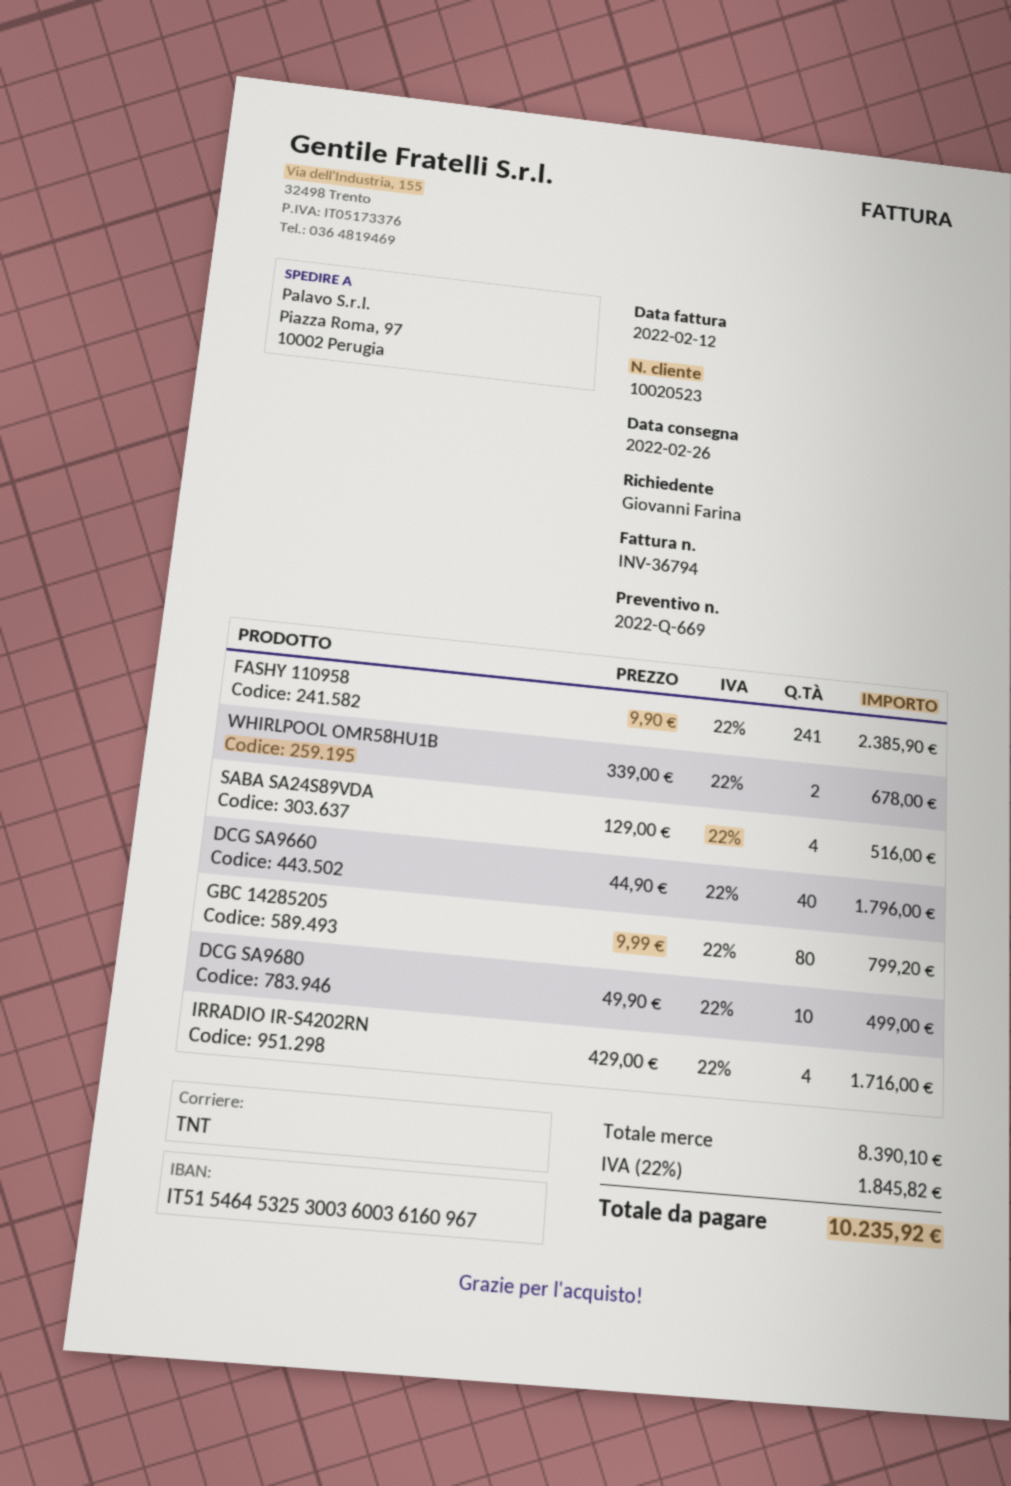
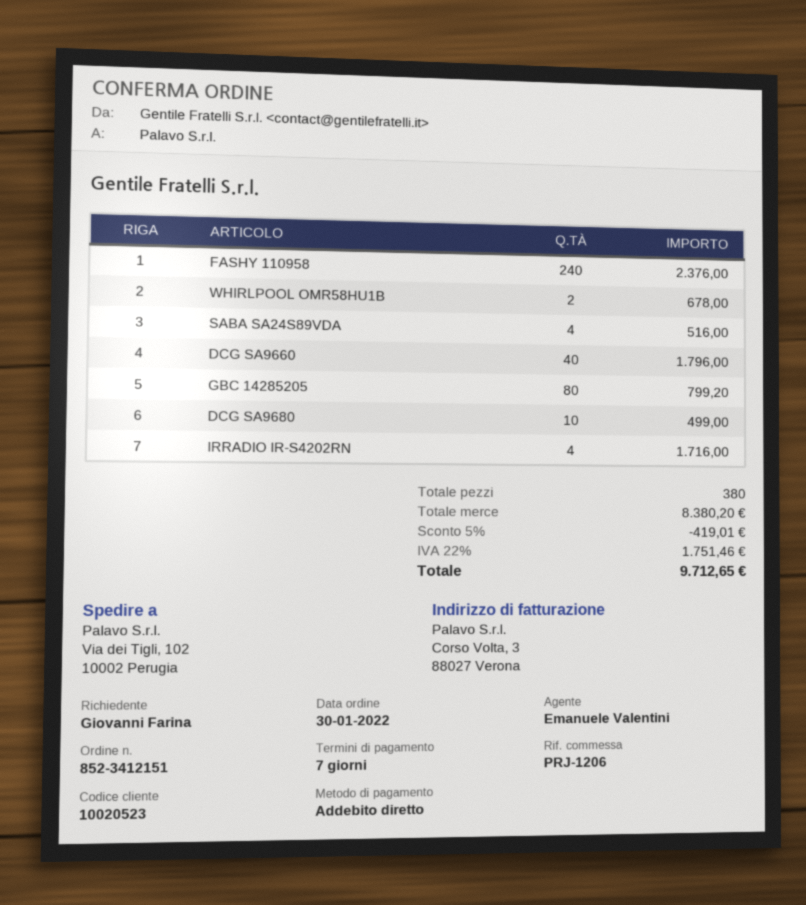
ship to: Piazza Roma, 97, 10002 Perugia -> Via dei Tigli, 102, 10002 Perugia
FASHY 110958: 241 for 2385.90 -> 240 for 2376.00
subtotal: 8390.10 -> 8380.20
discount: none -> 5% = 419.01
tax: 22% = 1845.82 -> 22% = 1751.46
total: 10235.92 -> 9712.65

